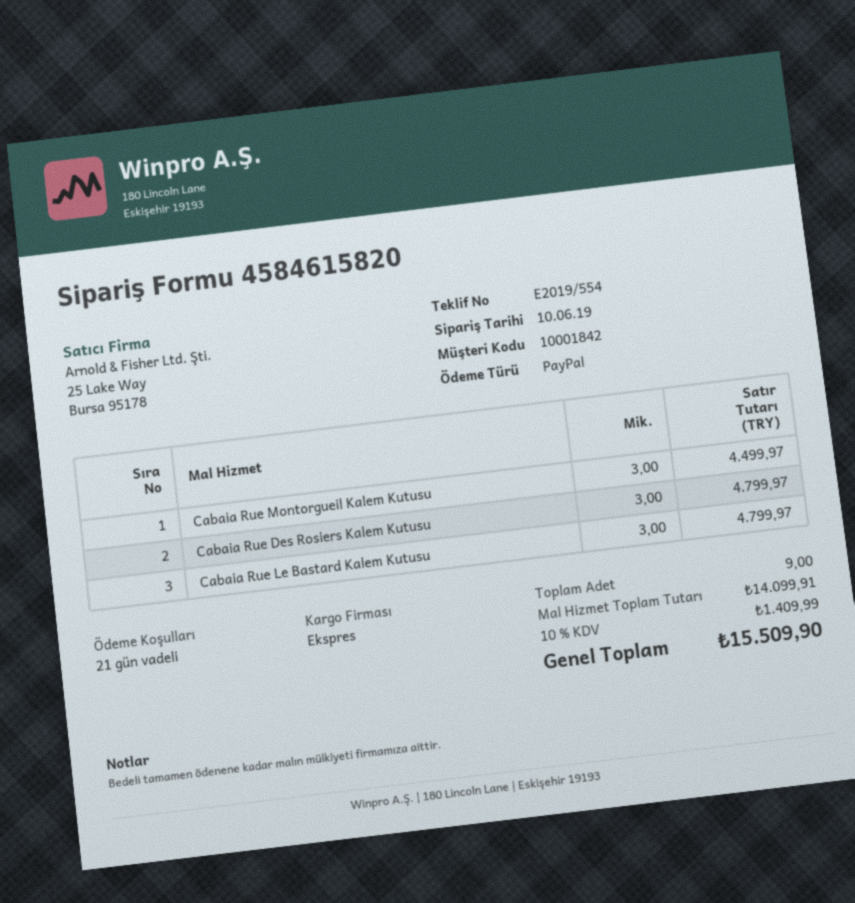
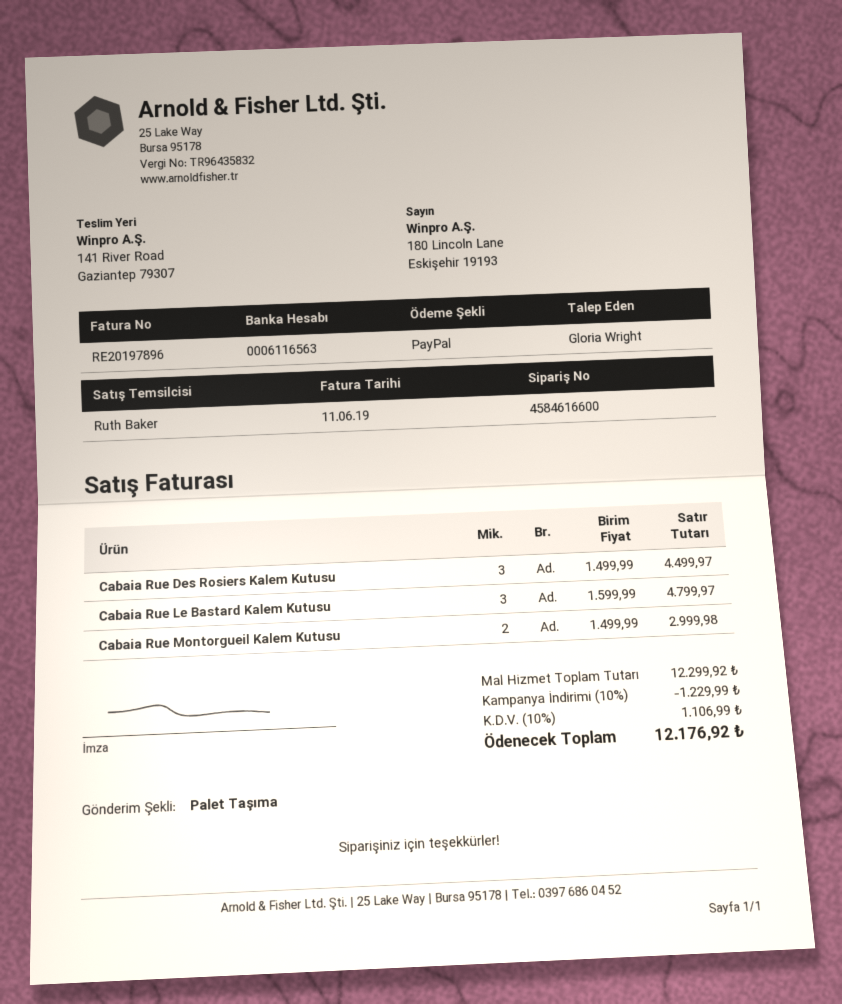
order number: 4584615820 -> 4584616600
shipping method: express -> pallet freight
Cabaia Rue Montorgueil Kalem Kutusu: 3 for 4499.97 -> 2 for 2999.98
Cabaia Rue Des Rosiers Kalem Kutusu: 3 for 4799.97 -> 3 for 4499.97
subtotal: 14099.91 -> 12299.92
discount: none -> 10% = 1229.99
tax: 10% = 1409.99 -> 10% = 1106.99
total: 15509.90 -> 12176.92

